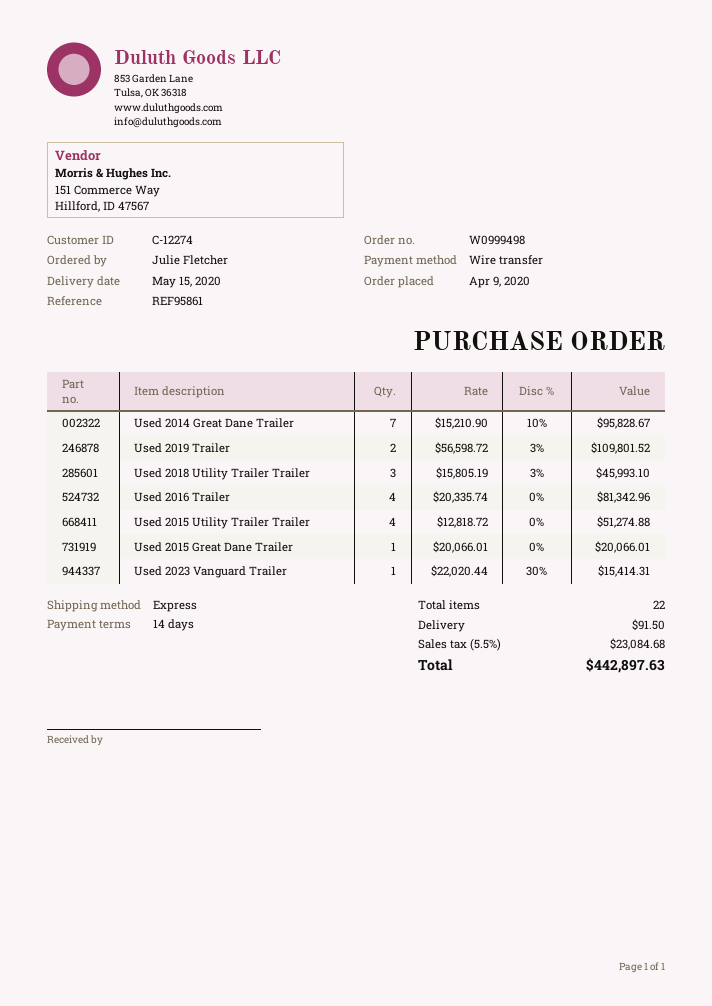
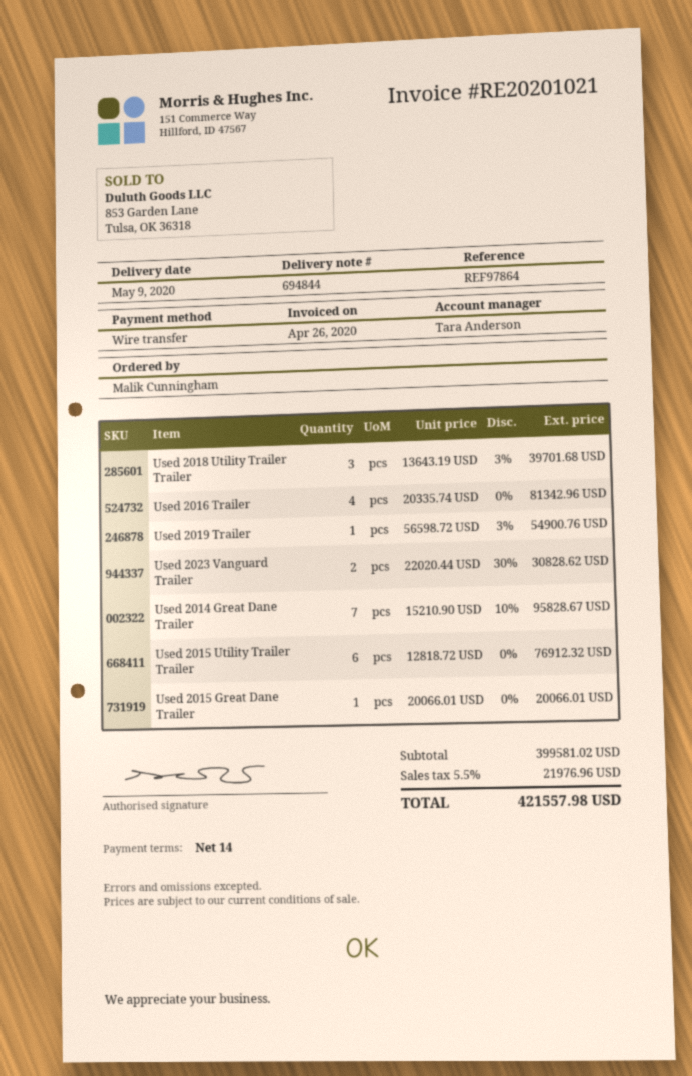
delivery date: 2020-05-15 -> 2020-05-09
reference: REF95861 -> REF97864
ordered by: Julie Fletcher -> Malik Cunningham
Used 2019 Trailer: 2 x 56598.72 - 3% = 109801.52 -> 1 x 56598.72 - 3% = 54900.76
Used 2018 Utility Trailer Trailer: 3 x 15805.19 - 3% = 45993.10 -> 3 x 13643.19 - 3% = 39701.68
Used 2015 Utility Trailer Trailer: 4 x 12818.72 = 51274.88 -> 6 x 12818.72 = 76912.32
Used 2023 Vanguard Trailer: 1 x 22020.44 - 30% = 15414.31 -> 2 x 22020.44 - 30% = 30828.62
shipping: 91.50 -> none
tax: 5.5% = 23084.68 -> 5.5% = 21976.96
total: 442897.63 -> 421557.98

